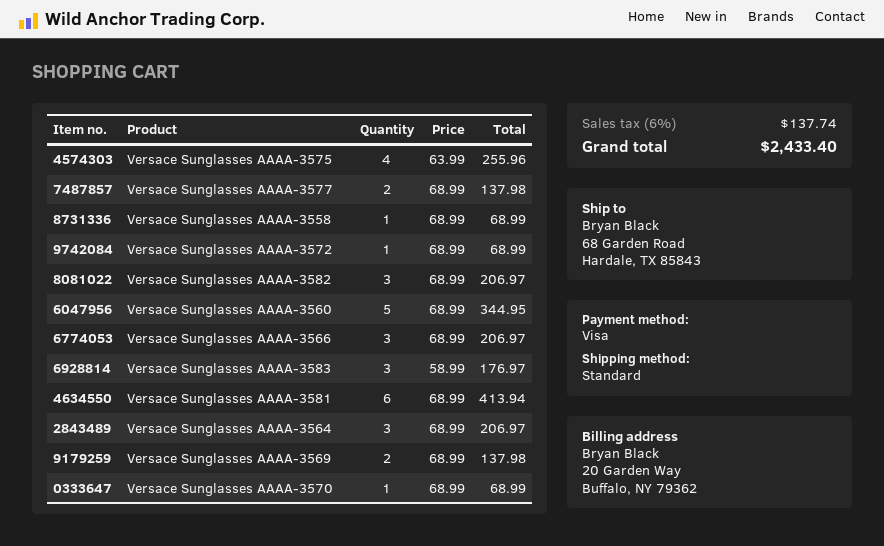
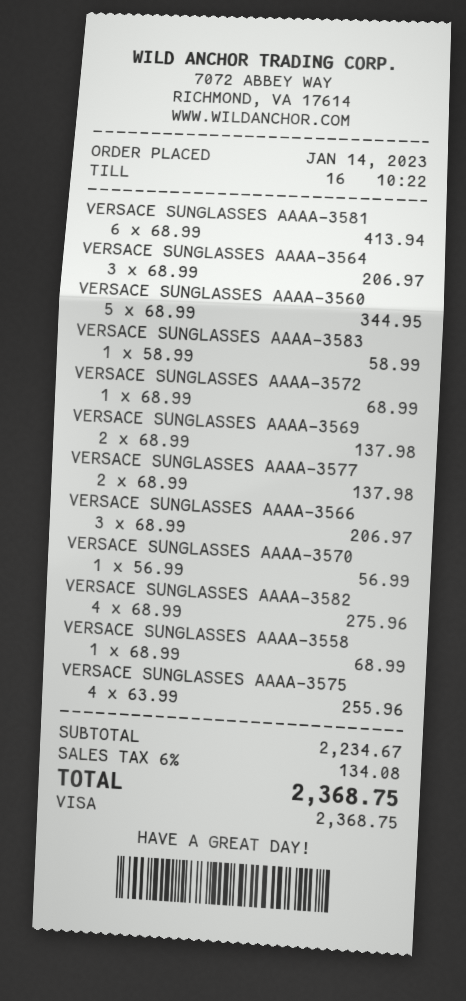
Versace Sunglasses AAAA-3582: 3 x 68.99 = 206.97 -> 4 x 68.99 = 275.96
Versace Sunglasses AAAA-3583: 3 x 58.99 = 176.97 -> 1 x 58.99 = 58.99
Versace Sunglasses AAAA-3570: 1 x 68.99 = 68.99 -> 1 x 56.99 = 56.99
tax: 6% = 137.74 -> 6% = 134.08
total: 2433.40 -> 2368.75

